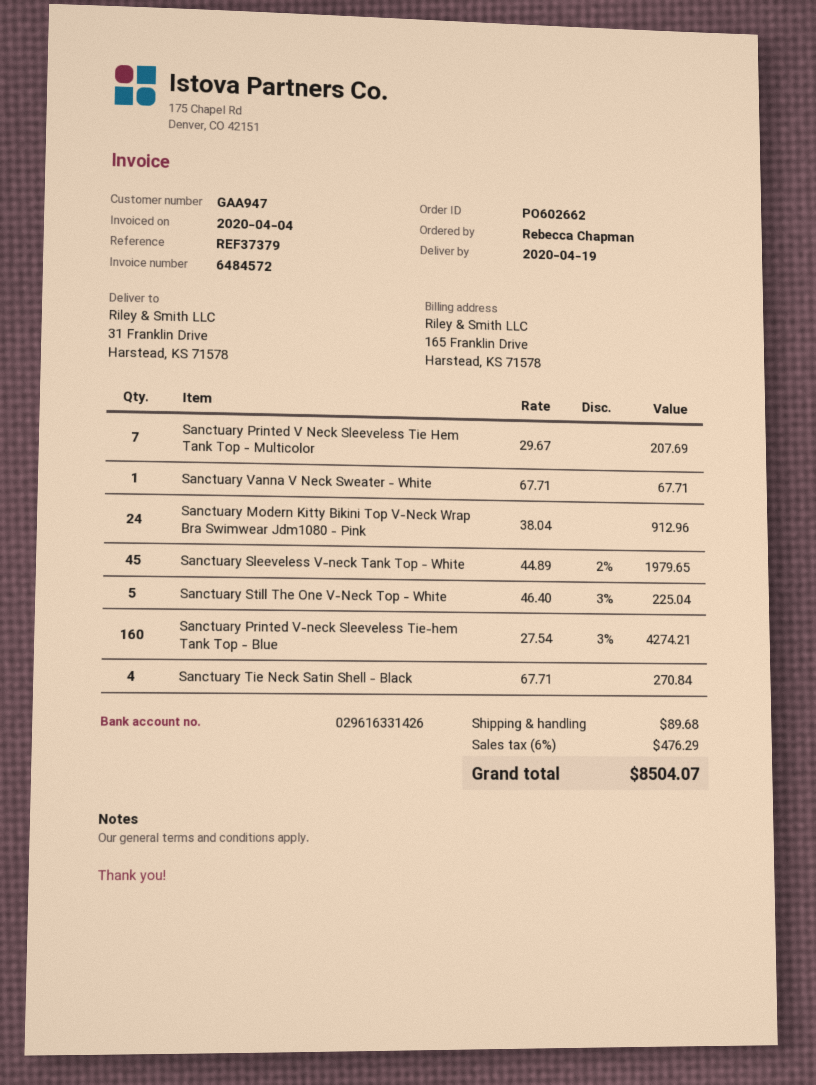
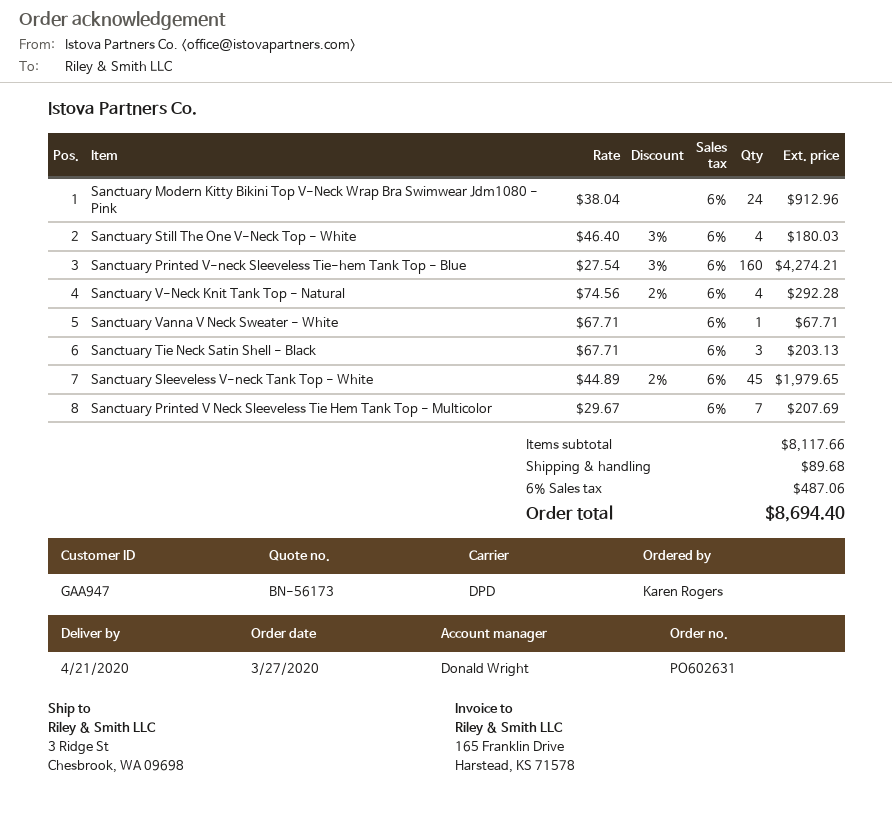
order number: PO602662 -> PO602631
delivery date: 2020-04-19 -> 2020-04-21
ordered by: Rebecca Chapman -> Karen Rogers
ship to: 31 Franklin Drive, Harstead, KS 71578 -> 3 Ridge St, Chesbrook, WA 09698
Sanctuary Still The One V-Neck Top - White: 5 x 46.40 - 3% = 225.04 -> 4 x 46.40 - 3% = 180.03
Sanctuary Tie Neck Satin Shell - Black: 4 x 67.71 = 270.84 -> 3 x 67.71 = 203.13
Sanctuary V-Neck Knit Tank Top - Natural: none -> 4 x 74.56 - 2% = 292.28
tax: 6% = 476.29 -> 6% = 487.06
total: 8504.07 -> 8694.40

